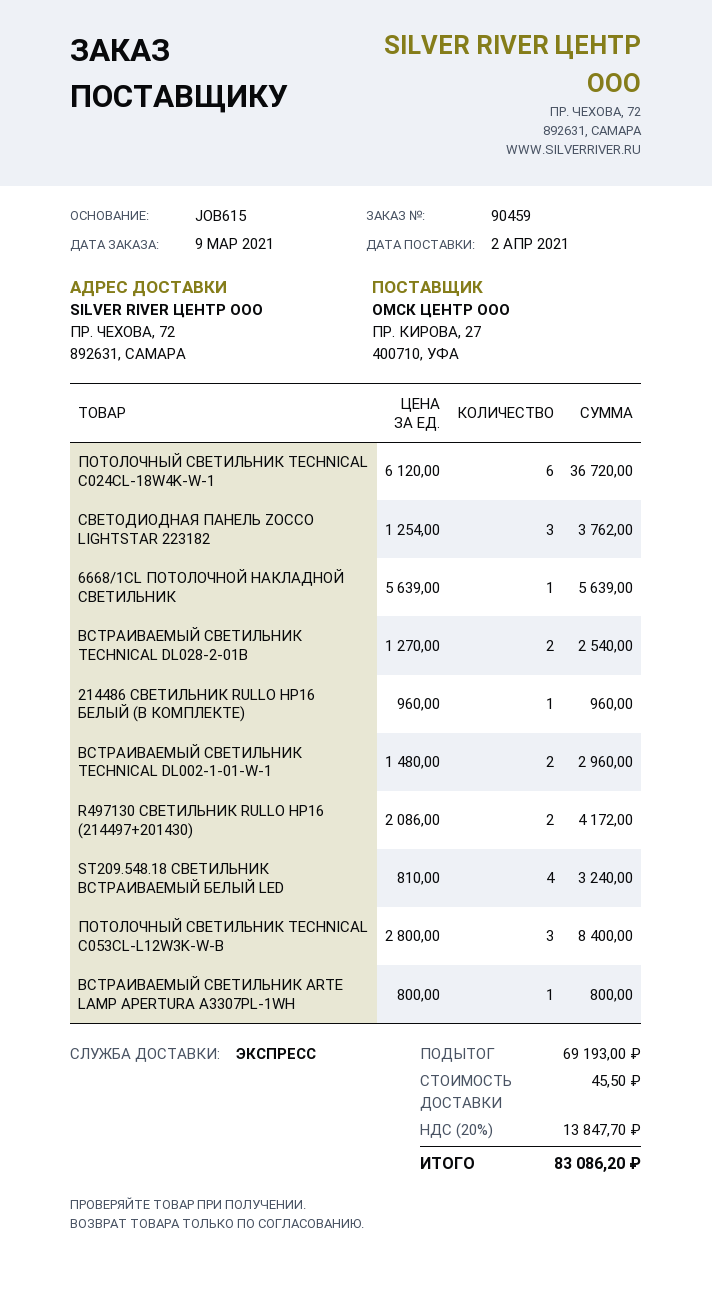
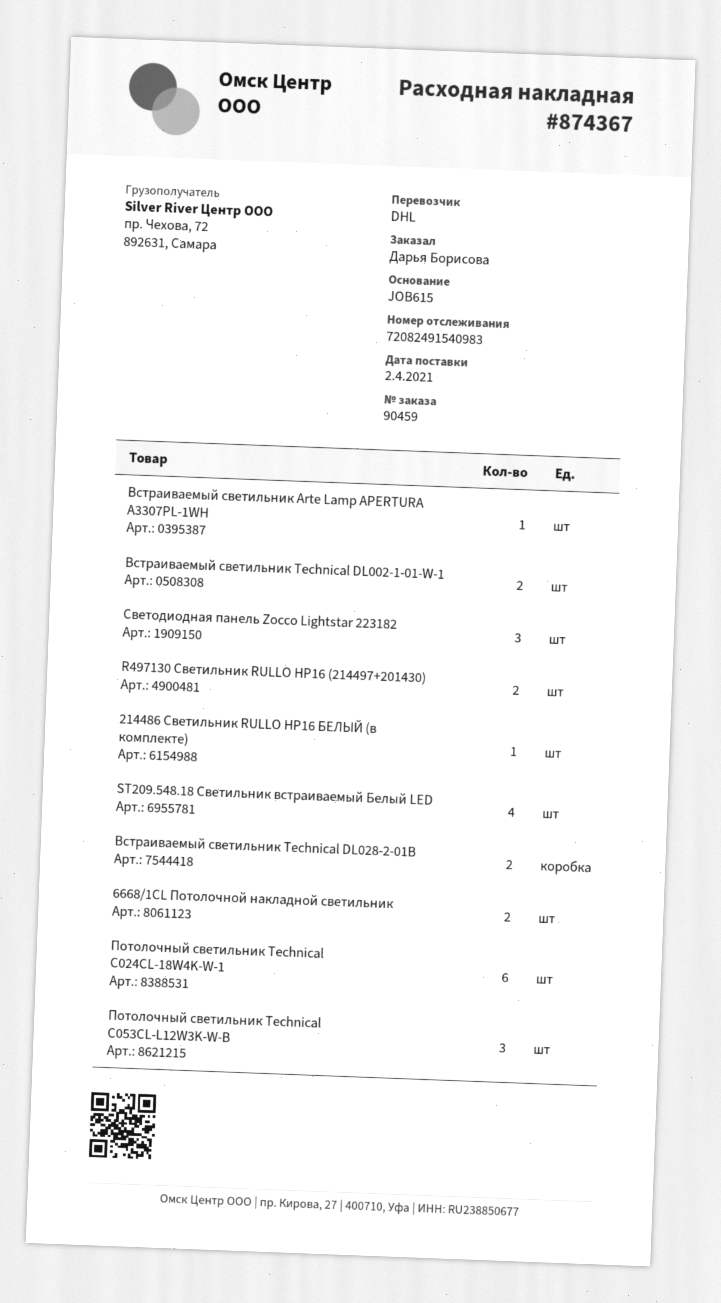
shipping method: express -> DHL
6668/1CL ПОТОЛОЧНОЙ НАКЛАДНОЙ СВЕТИЛЬНИК: 1 -> 2

